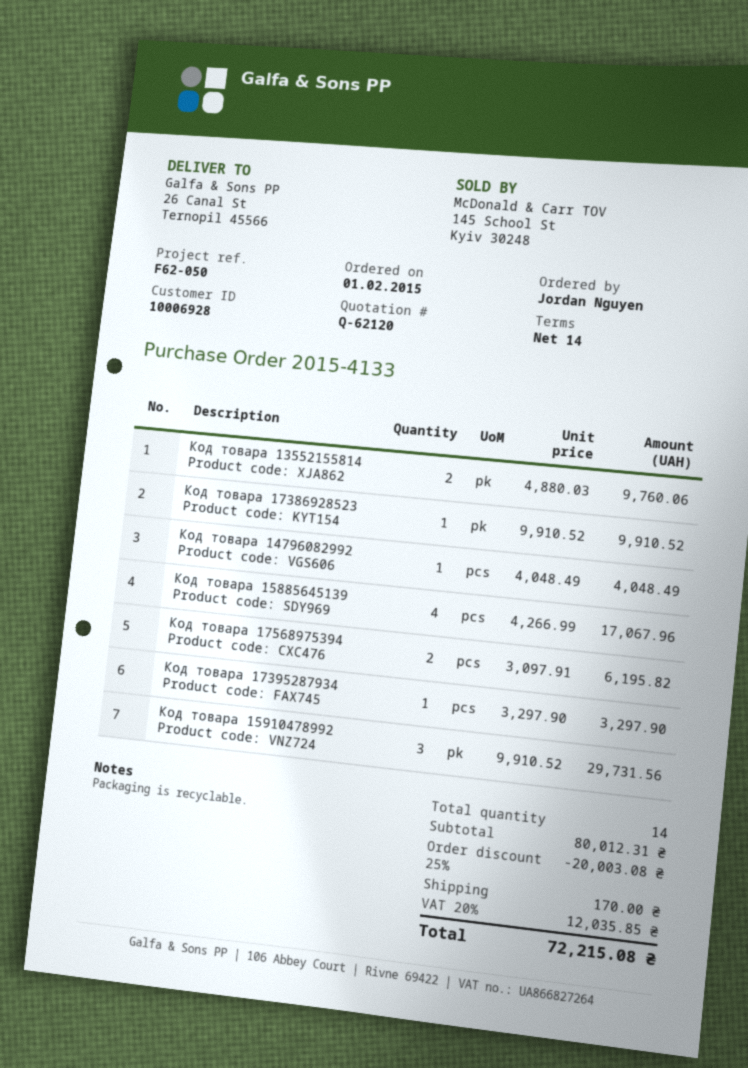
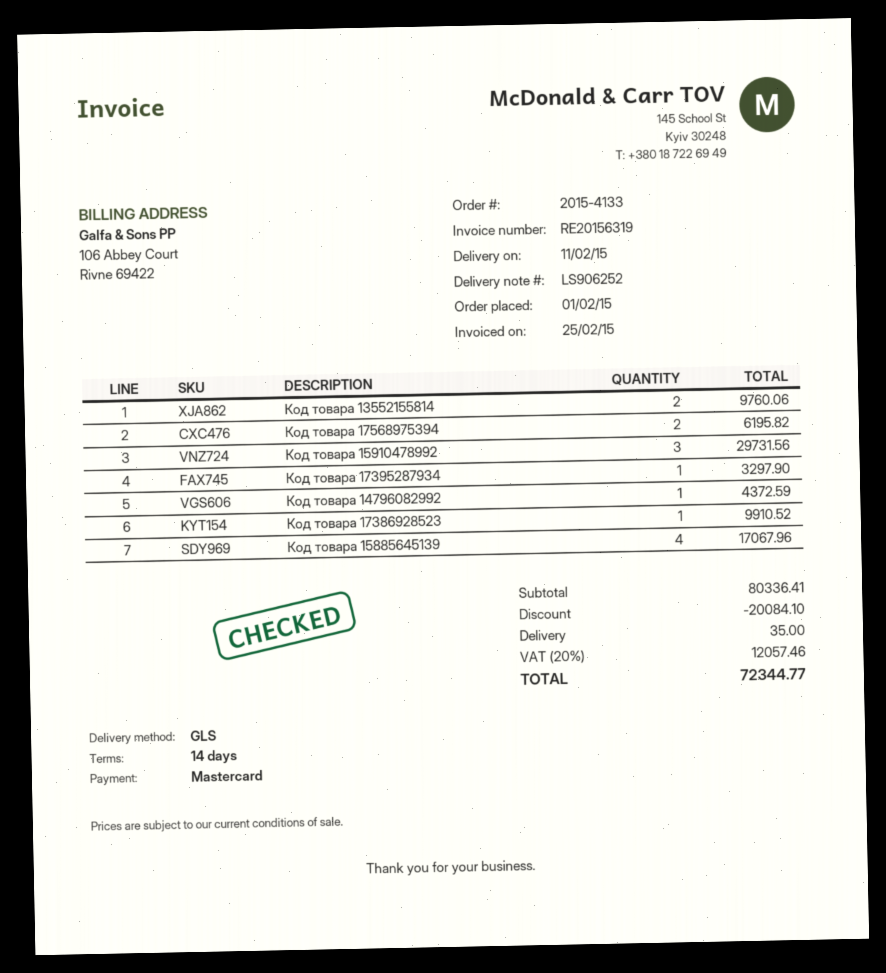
Код товара 14796082992: 1 for 4048.49 -> 1 for 4372.59
subtotal: 80012.31 -> 80336.41
discount: 20003.08 -> 20084.10
shipping: 170.00 -> 35.00
tax: 20% = 12035.85 -> 20% = 12057.46
total: 72215.08 -> 72344.77

